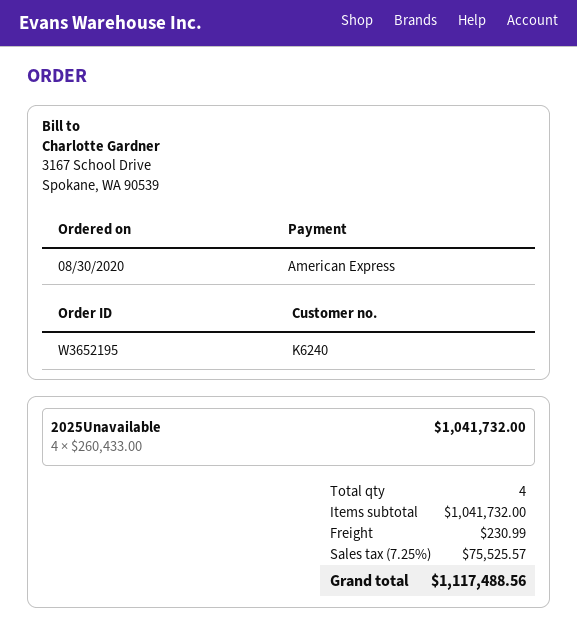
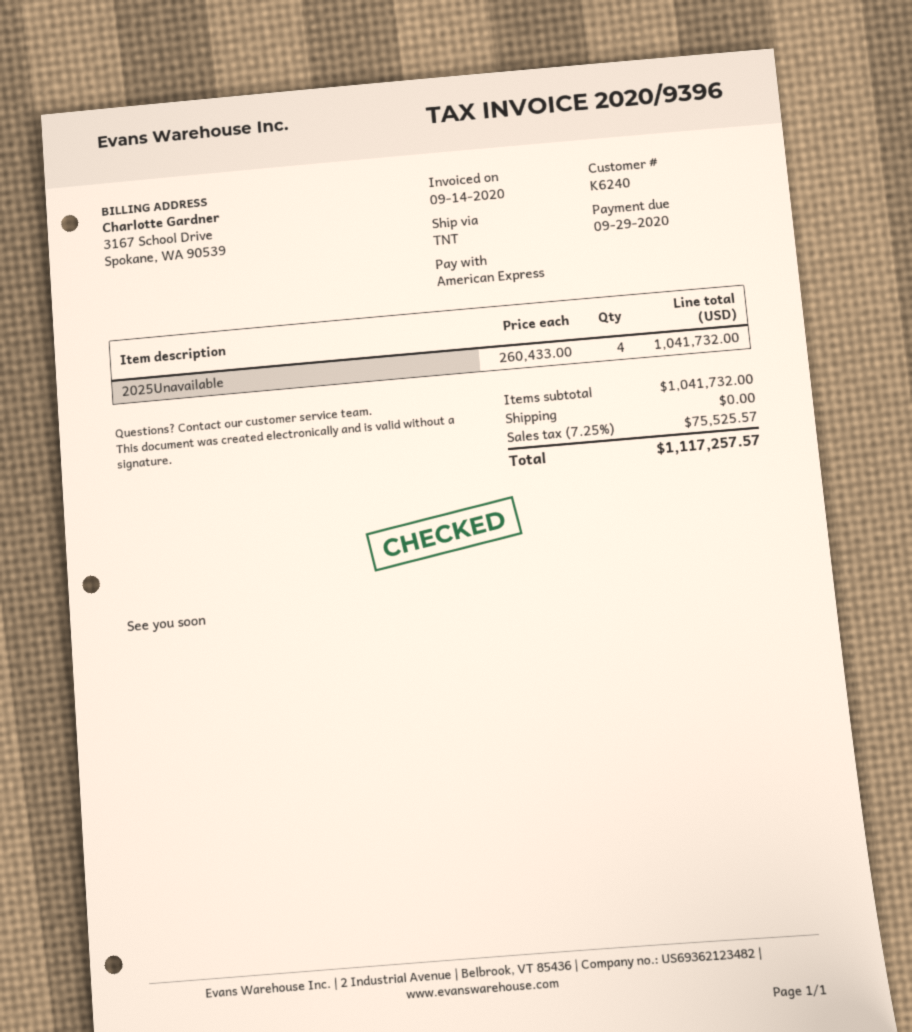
shipping: 230.99 -> 0.00
total: 1117488.56 -> 1117257.57

